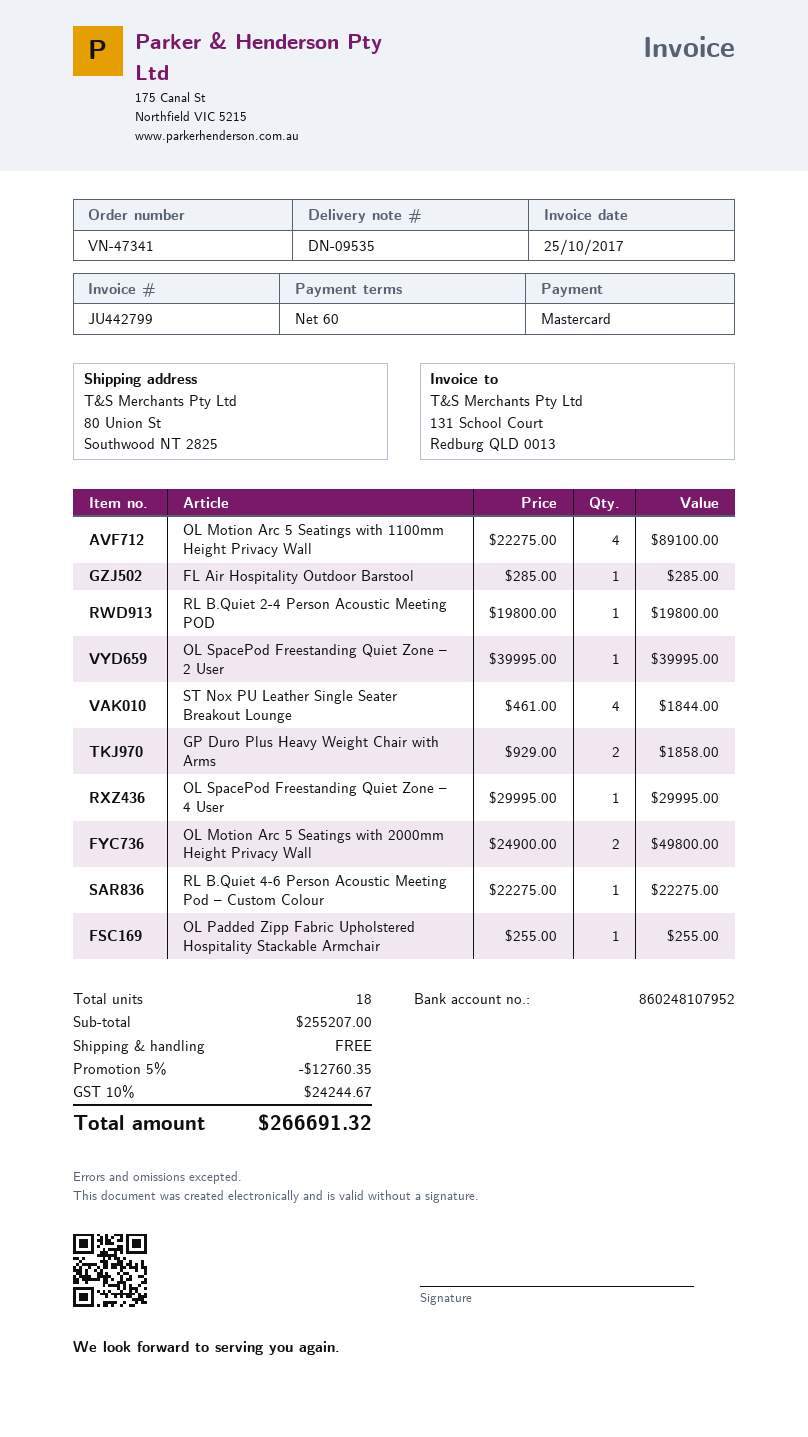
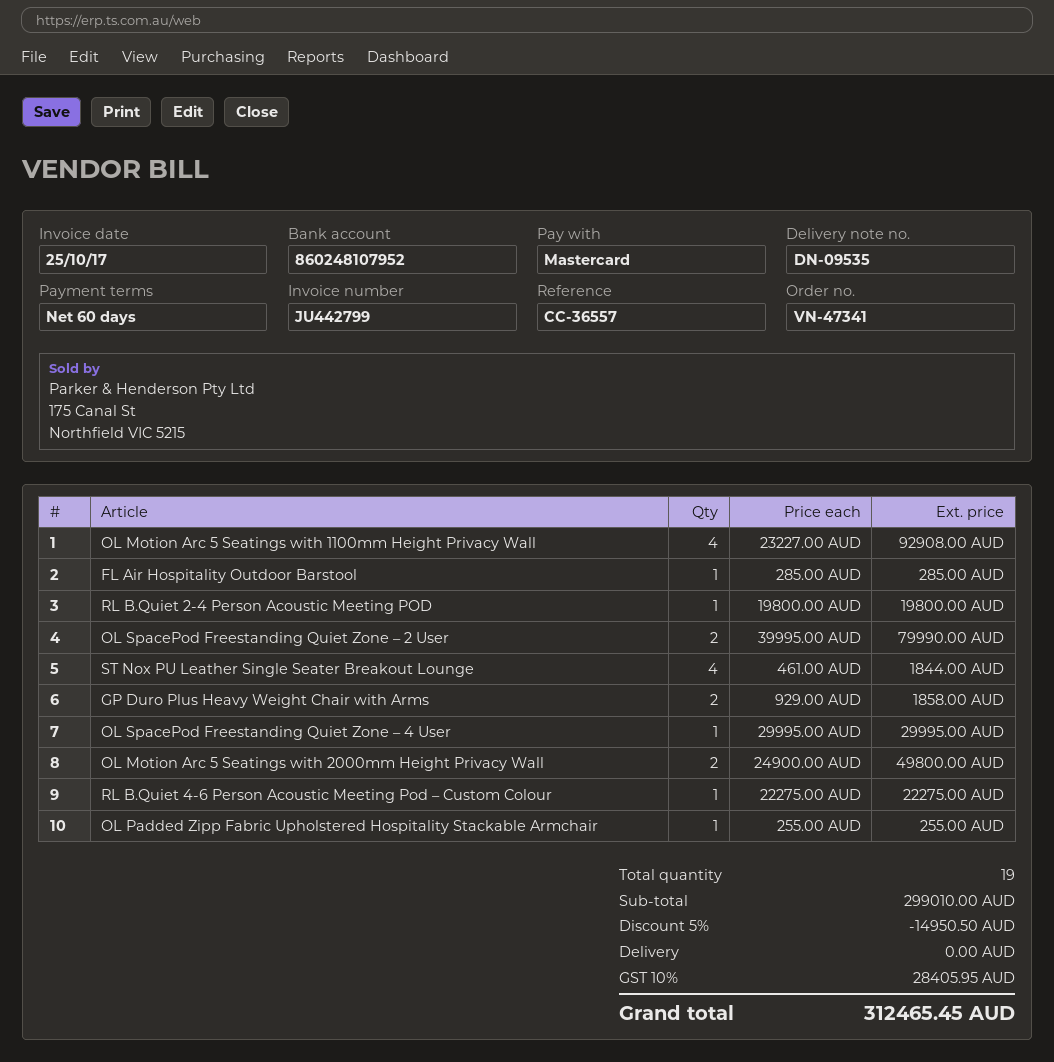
OL Motion Arc 5 Seatings with 1100mm Height Privacy Wall: 4 x 22275.00 = 89100.00 -> 4 x 23227.00 = 92908.00
OL SpacePod Freestanding Quiet Zone – 2 User: 1 x 39995.00 = 39995.00 -> 2 x 39995.00 = 79990.00
total quantity: 18 -> 19
subtotal: 255207.00 -> 299010.00
discount: 5% = 12760.35 -> 5% = 14950.50
tax: 10% = 24244.67 -> 10% = 28405.95
total: 266691.32 -> 312465.45

